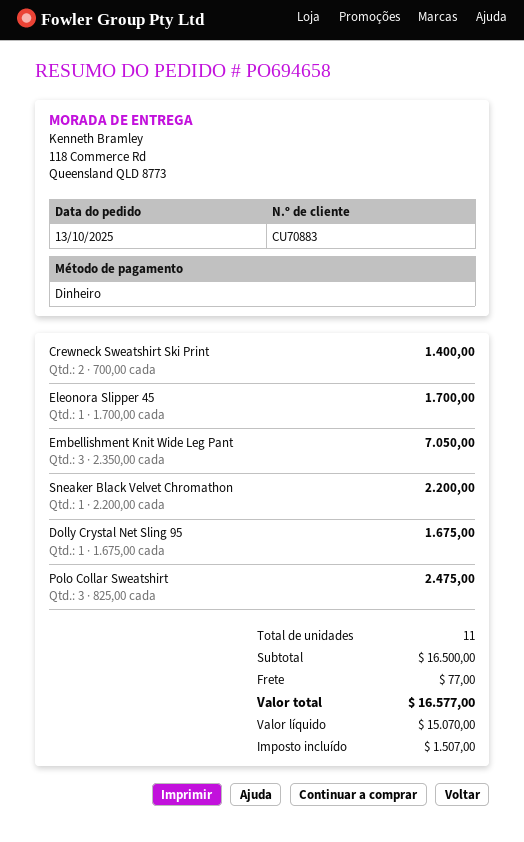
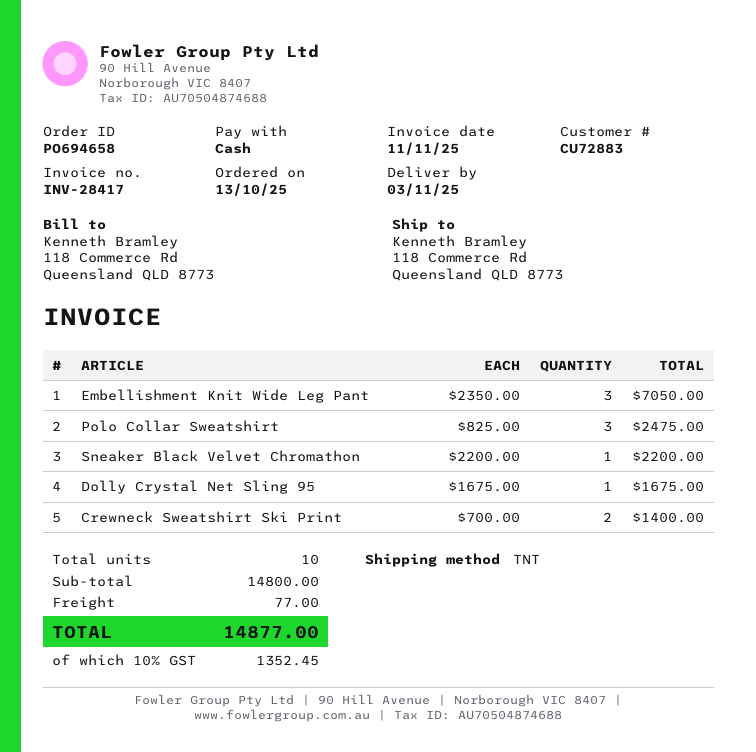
customer number: CU70883 -> CU72883
Eleonora Slipper 45: 1 x 1700.00 = 1700.00 -> none
total quantity: 11 -> 10
subtotal: 16500.00 -> 14800.00
tax: 1507.00 -> 1352.45
total: 16577.00 -> 14877.00

